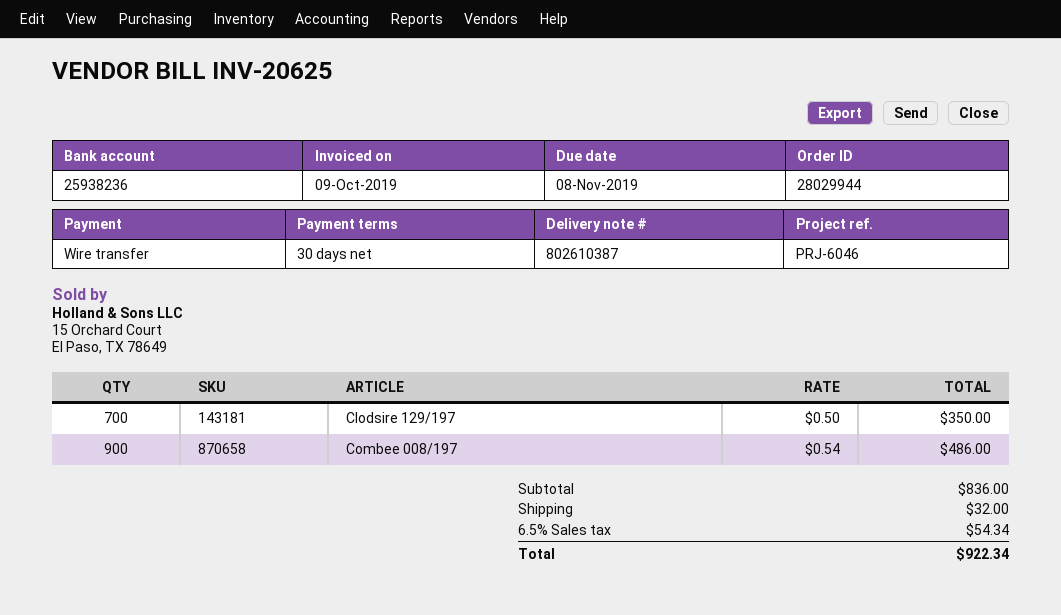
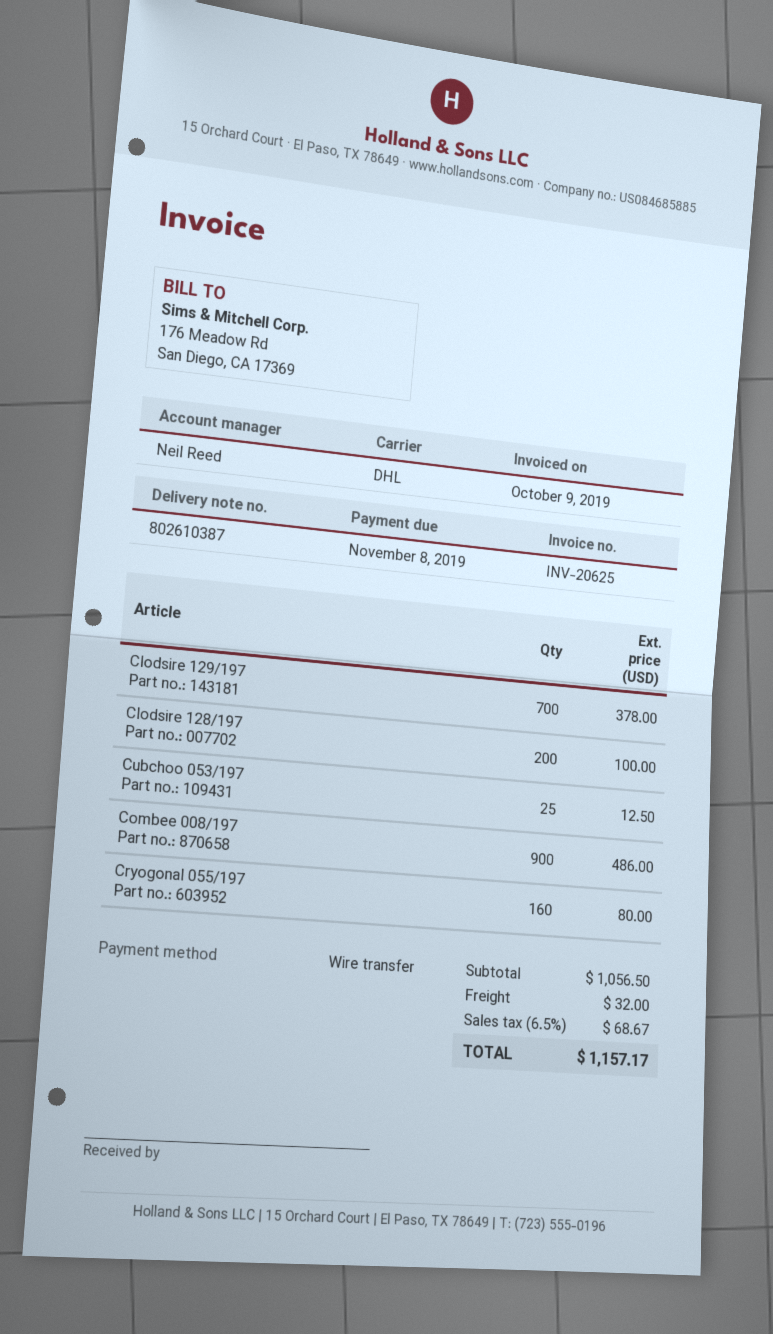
Clodsire 129/197: 700 for 350.00 -> 700 for 378.00
Clodsire 128/197: none -> 200 for 100.00
Cubchoo 053/197: none -> 25 for 12.50
Cryogonal 055/197: none -> 160 for 80.00
subtotal: 836.00 -> 1056.50
tax: 6.5% = 54.34 -> 6.5% = 68.67
total: 922.34 -> 1157.17

